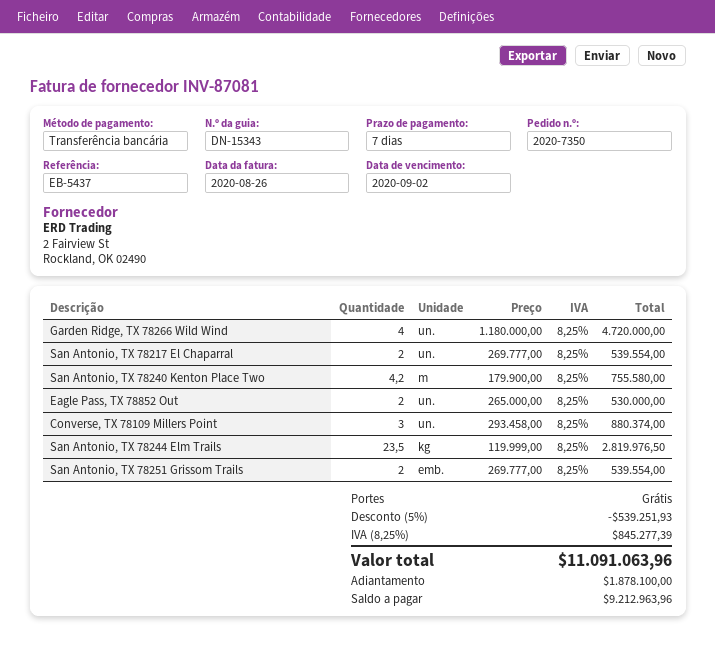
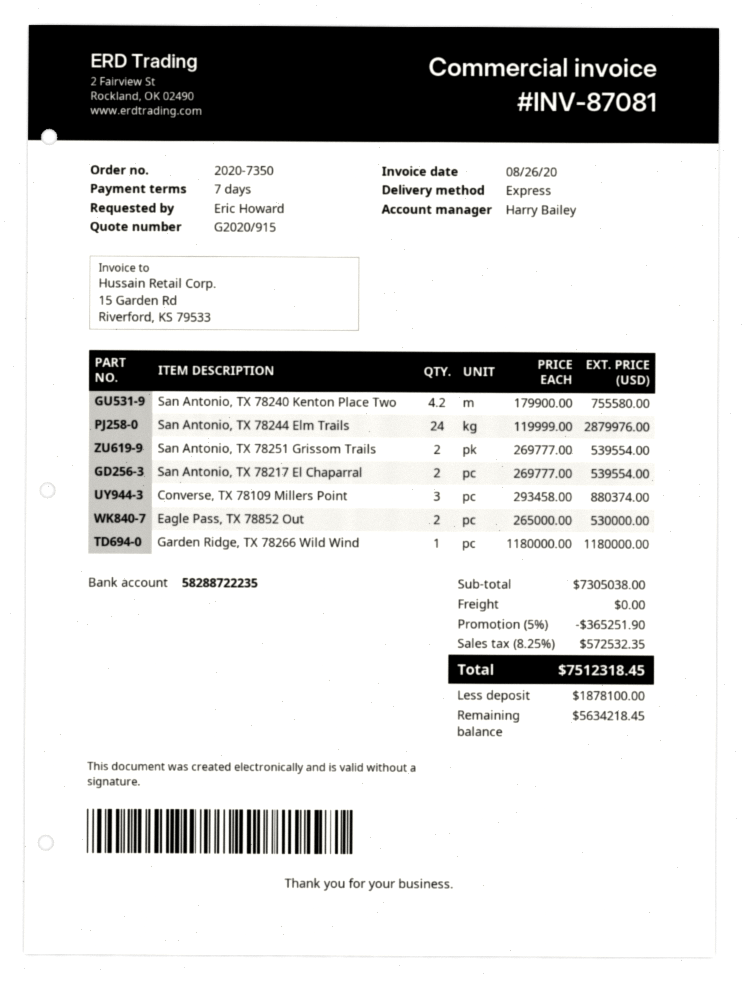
Garden Ridge, TX 78266 Wild Wind: 4 x 1180000.00 = 4720000.00 -> 1 x 1180000.00 = 1180000.00
San Antonio, TX 78244 Elm Trails: 23.5 x 119999.00 = 2819976.50 -> 24 x 119999.00 = 2879976.00
discount: 5% = 539251.93 -> 5% = 365251.90
tax: 8.25% = 845277.39 -> 8.25% = 572532.35
total: 11091063.96 -> 7512318.45
balance: 9212963.96 -> 5634218.45

